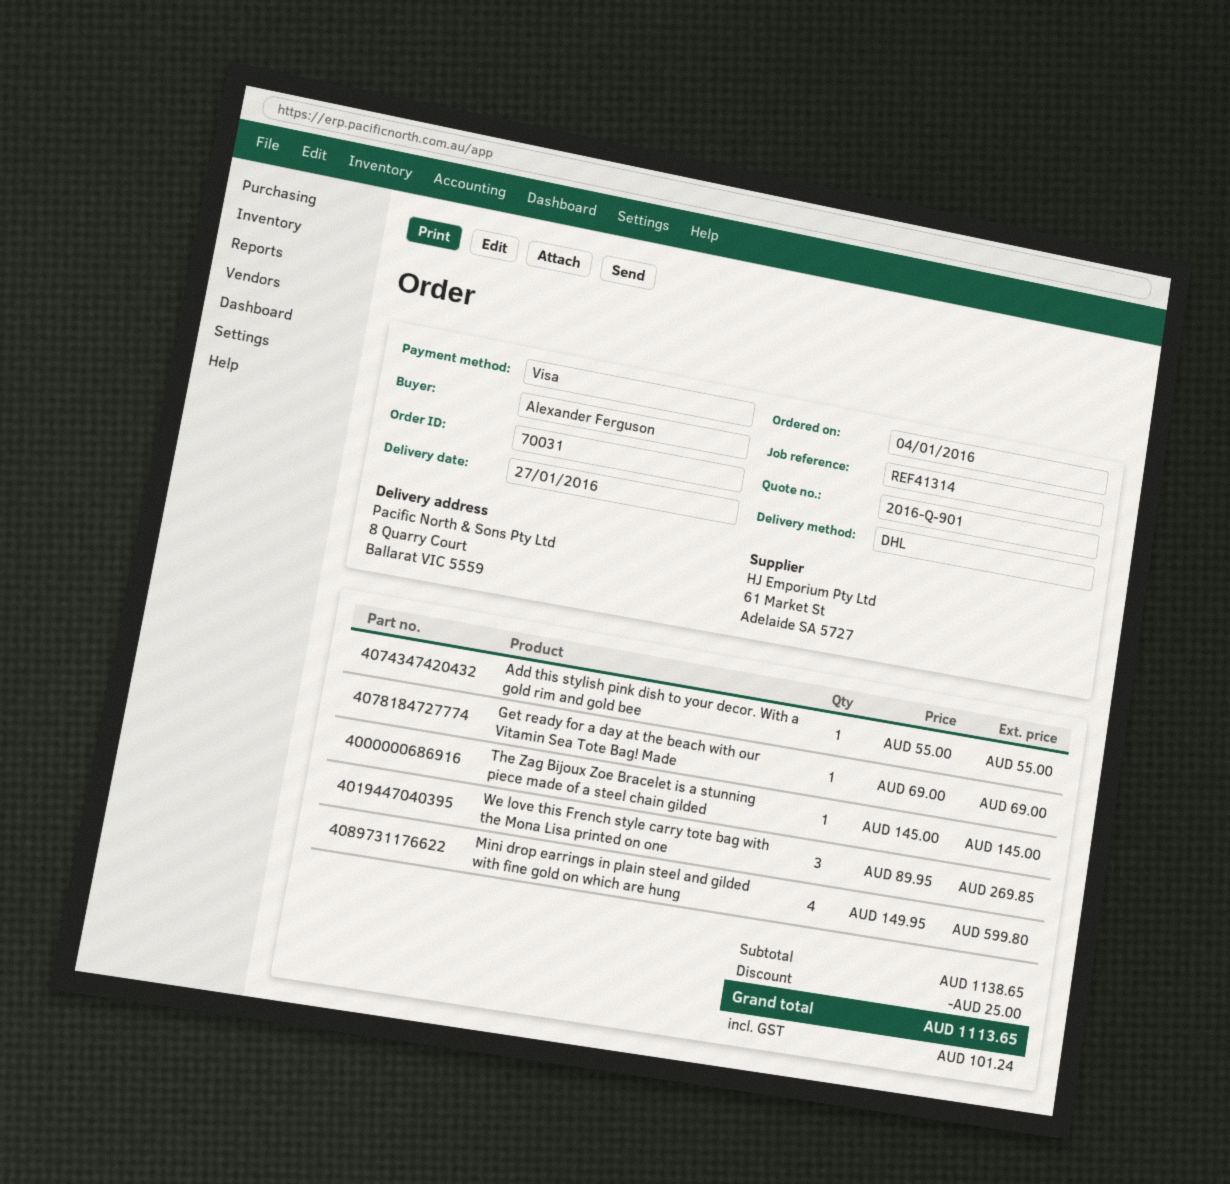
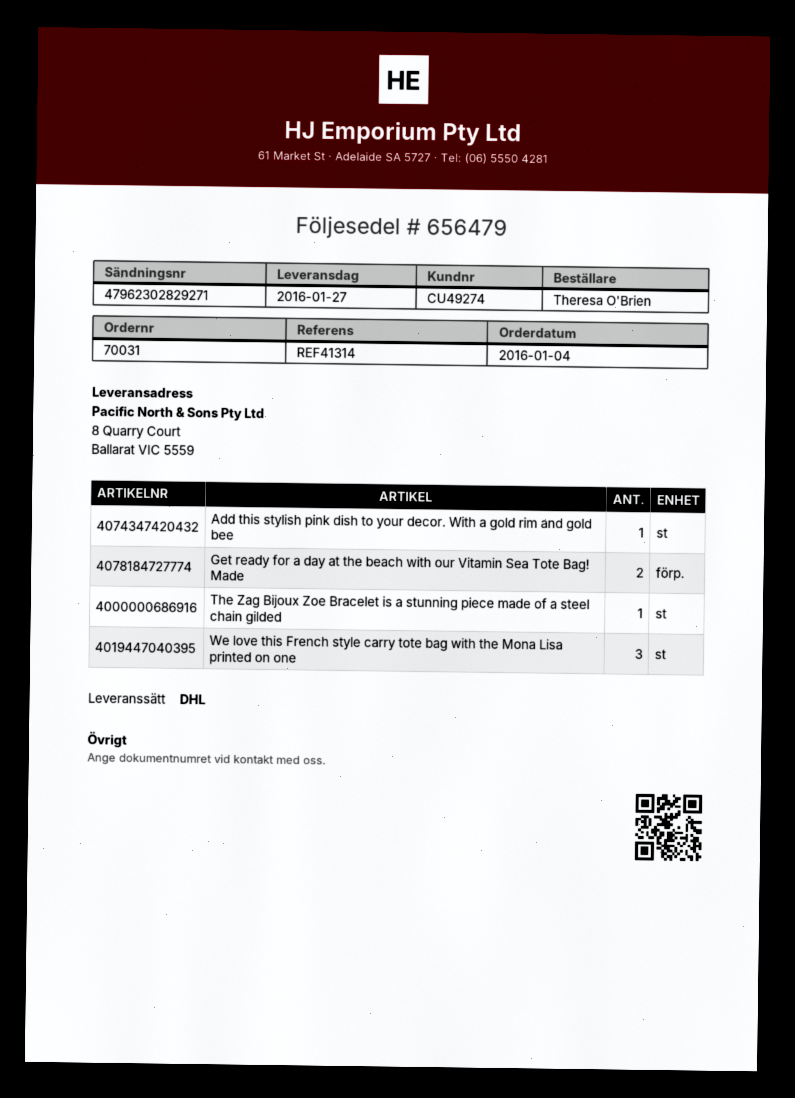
ordered by: Alexander Ferguson -> Theresa O'Brien
Get ready for a day at the beach with our Vitamin Sea Tote Bag! Made: 1 -> 2
Mini drop earrings in plain steel and gilded with fine gold on which are hung: 4 -> none

